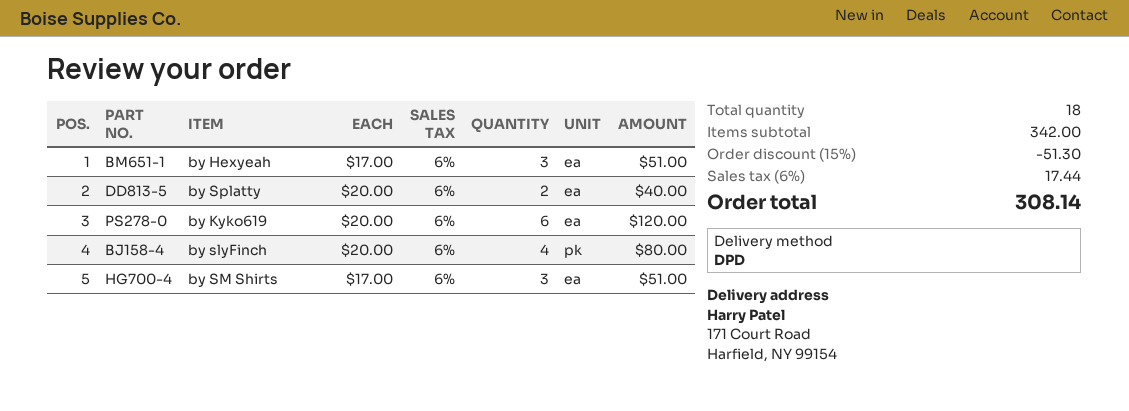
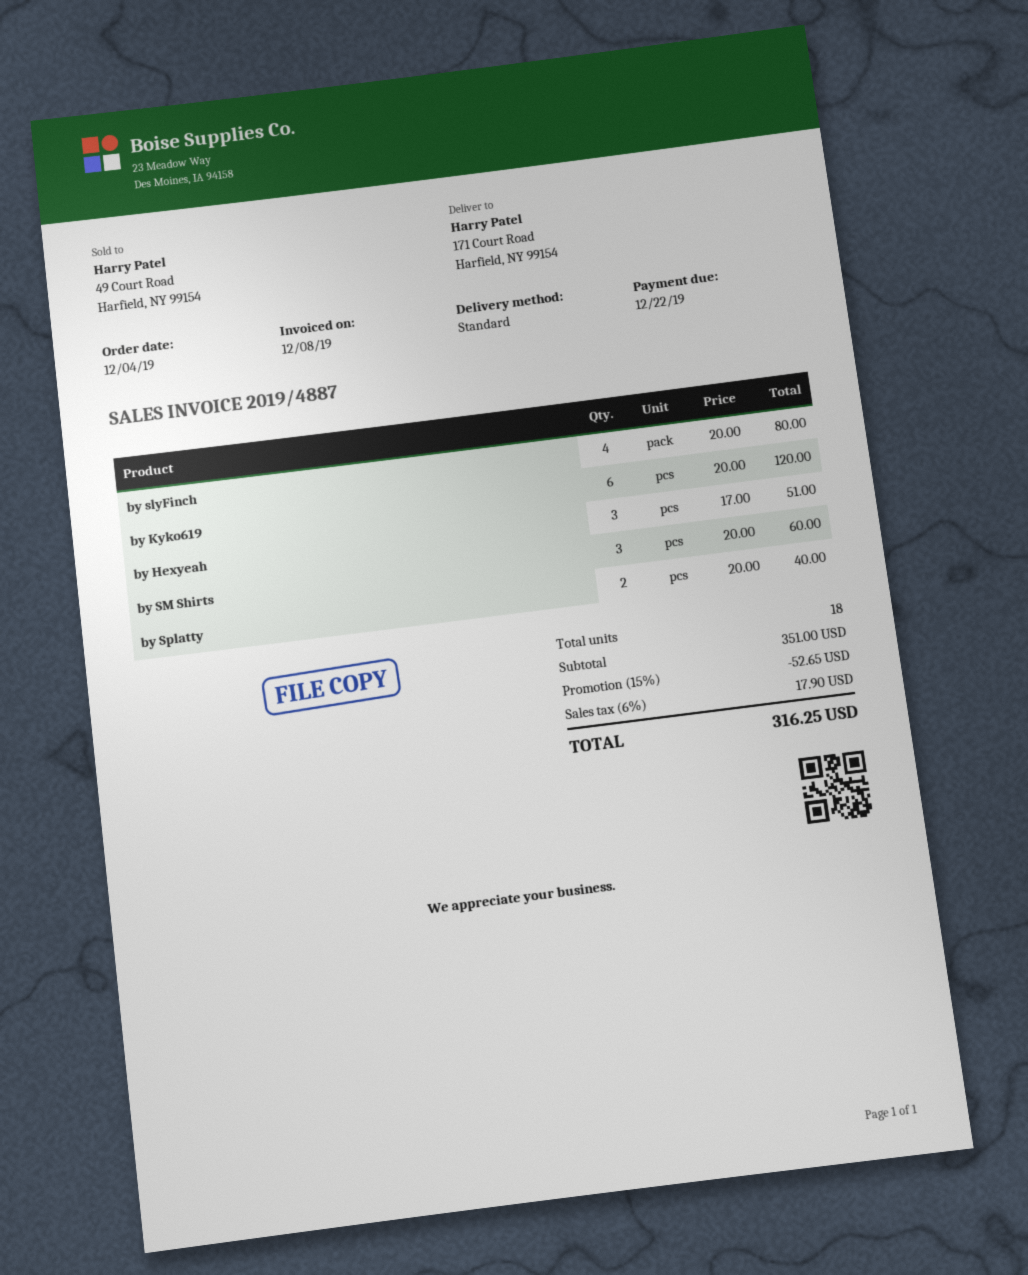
shipping method: DPD -> standard
by SM Shirts: 3 x 17.00 = 51.00 -> 3 x 20.00 = 60.00
subtotal: 342.00 -> 351.00
discount: 15% = 51.30 -> 15% = 52.65
tax: 6% = 17.44 -> 6% = 17.90
total: 308.14 -> 316.25

